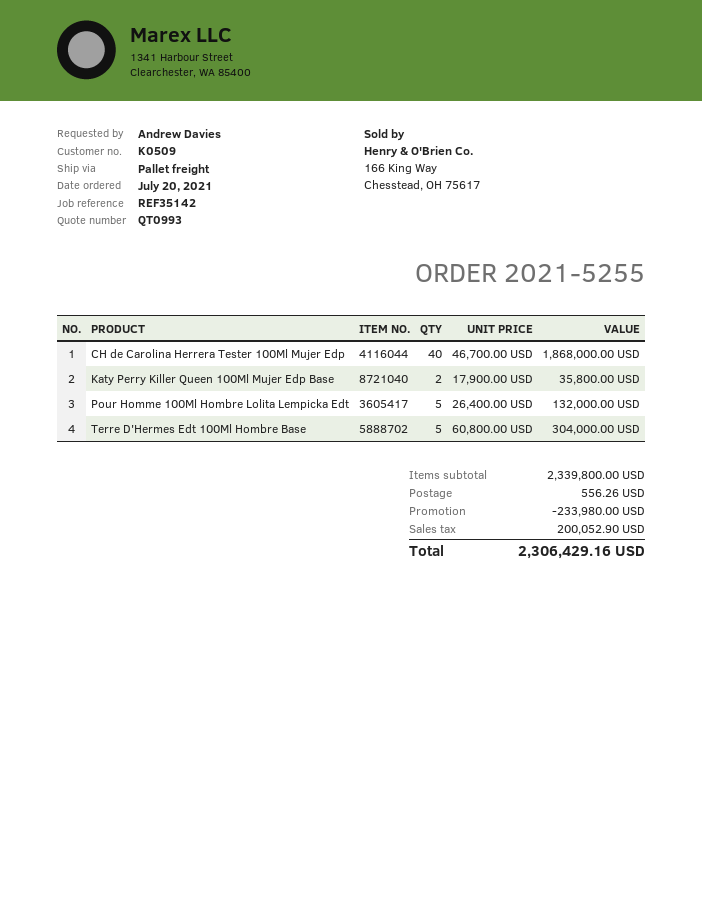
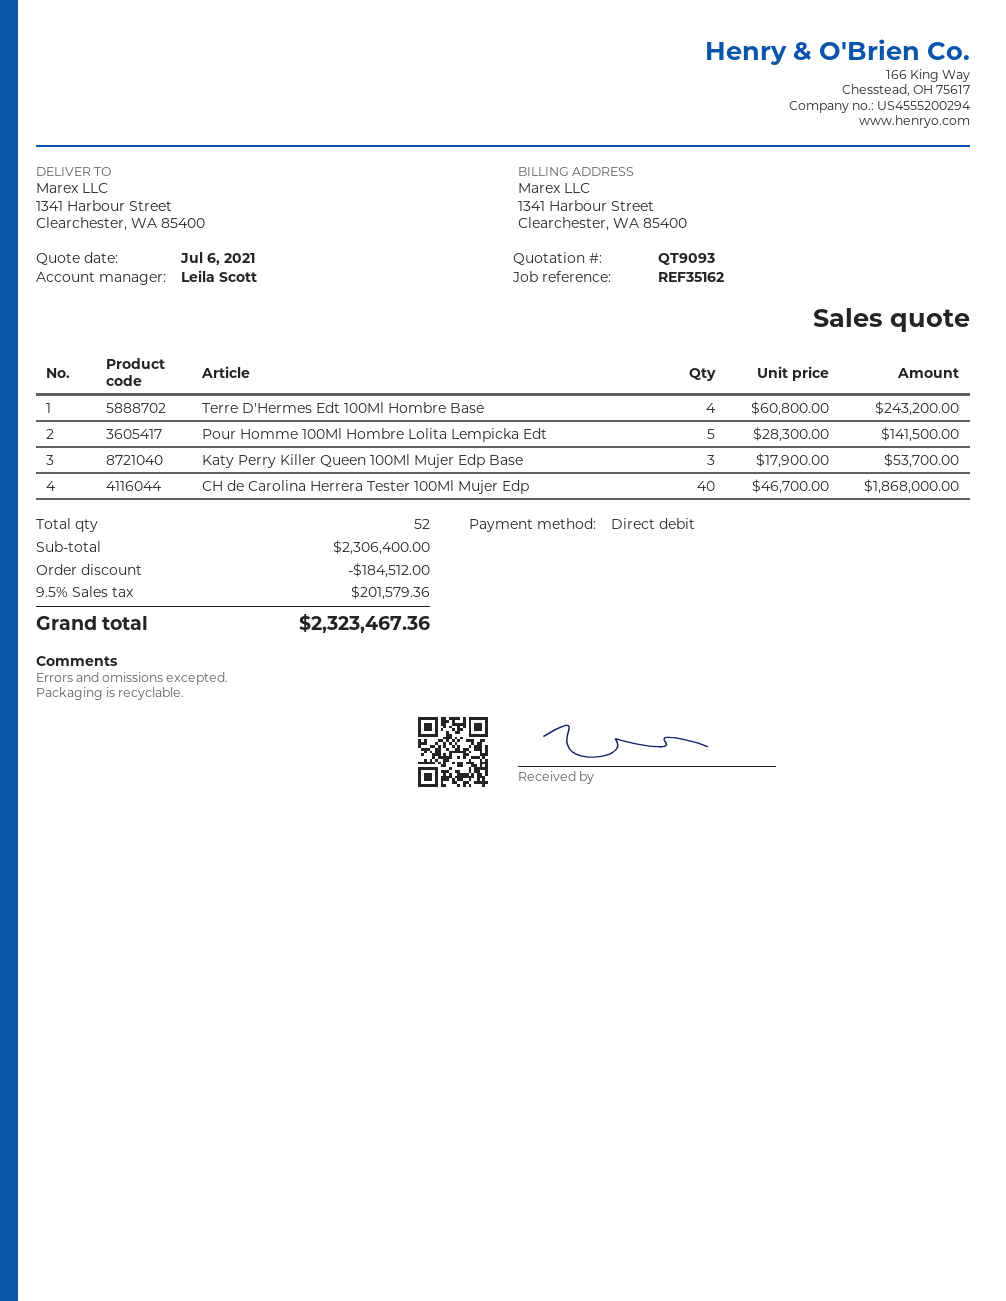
quote number: QT0993 -> QT9093
reference: REF35142 -> REF35162
Katy Perry Killer Queen 100Ml Mujer Edp Base: 2 x 17900.00 = 35800.00 -> 3 x 17900.00 = 53700.00
Pour Homme 100Ml Hombre Lolita Lempicka Edt: 5 x 26400.00 = 132000.00 -> 5 x 28300.00 = 141500.00
Terre D'Hermes Edt 100Ml Hombre Base: 5 x 60800.00 = 304000.00 -> 4 x 60800.00 = 243200.00
subtotal: 2339800.00 -> 2306400.00
discount: 233980.00 -> 184512.00
shipping: 556.26 -> none
tax: 200052.90 -> 201579.36
total: 2306429.16 -> 2323467.36

